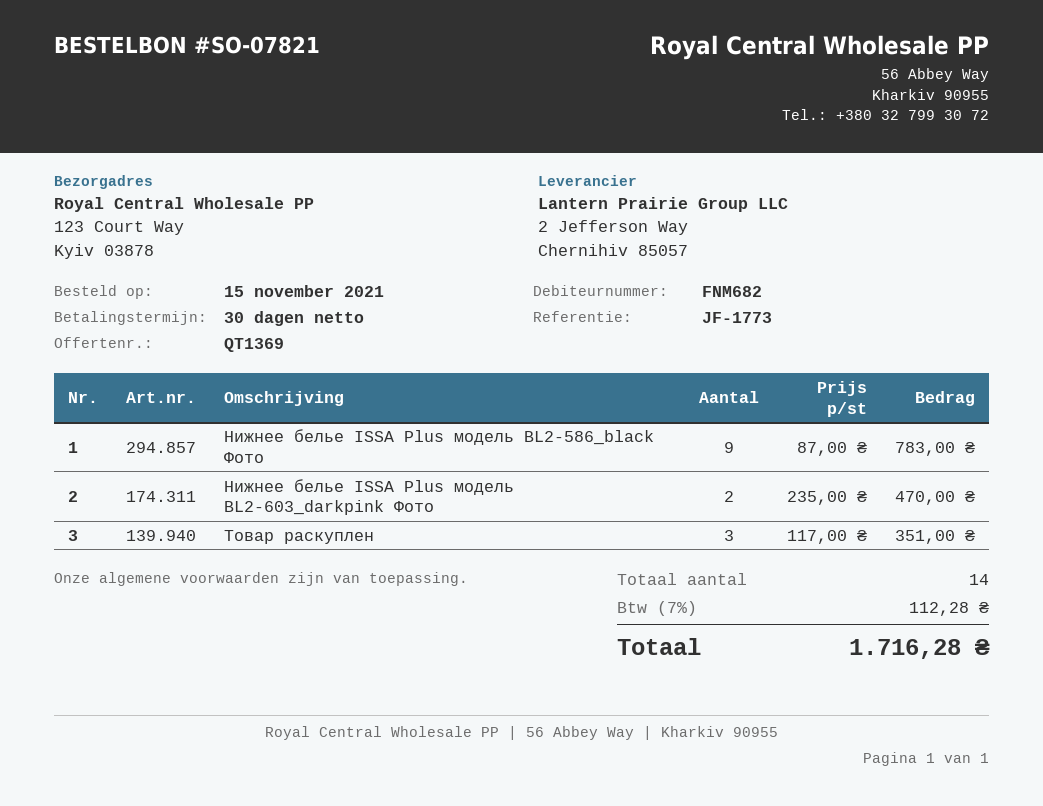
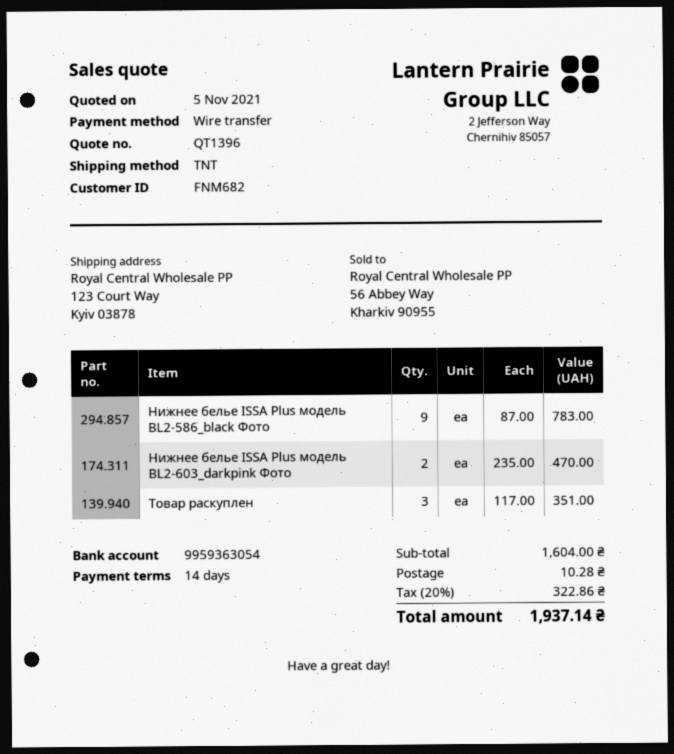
quote number: QT1369 -> QT1396
payment terms: 30 days -> 14 days
shipping: none -> 10.28
tax: 7% = 112.28 -> 20% = 322.86
total: 1716.28 -> 1937.14

